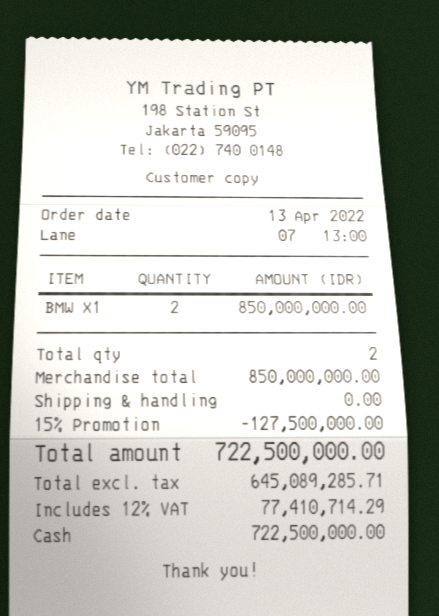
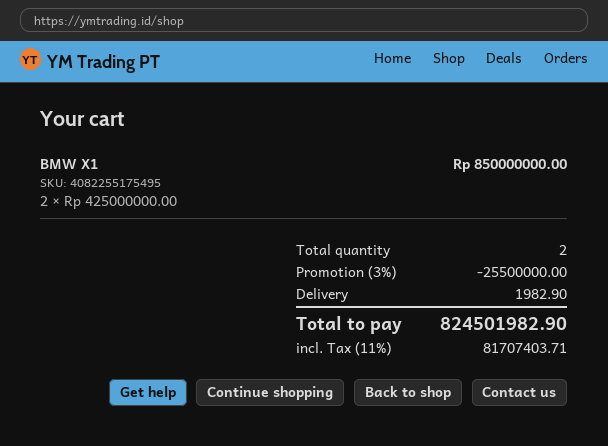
discount: 15% = 127500000.00 -> 3% = 25500000.00
shipping: 0.00 -> 1982.90
tax: 12% = 77410714.29 -> 11% = 81707403.71
total: 722500000.00 -> 824501982.90

